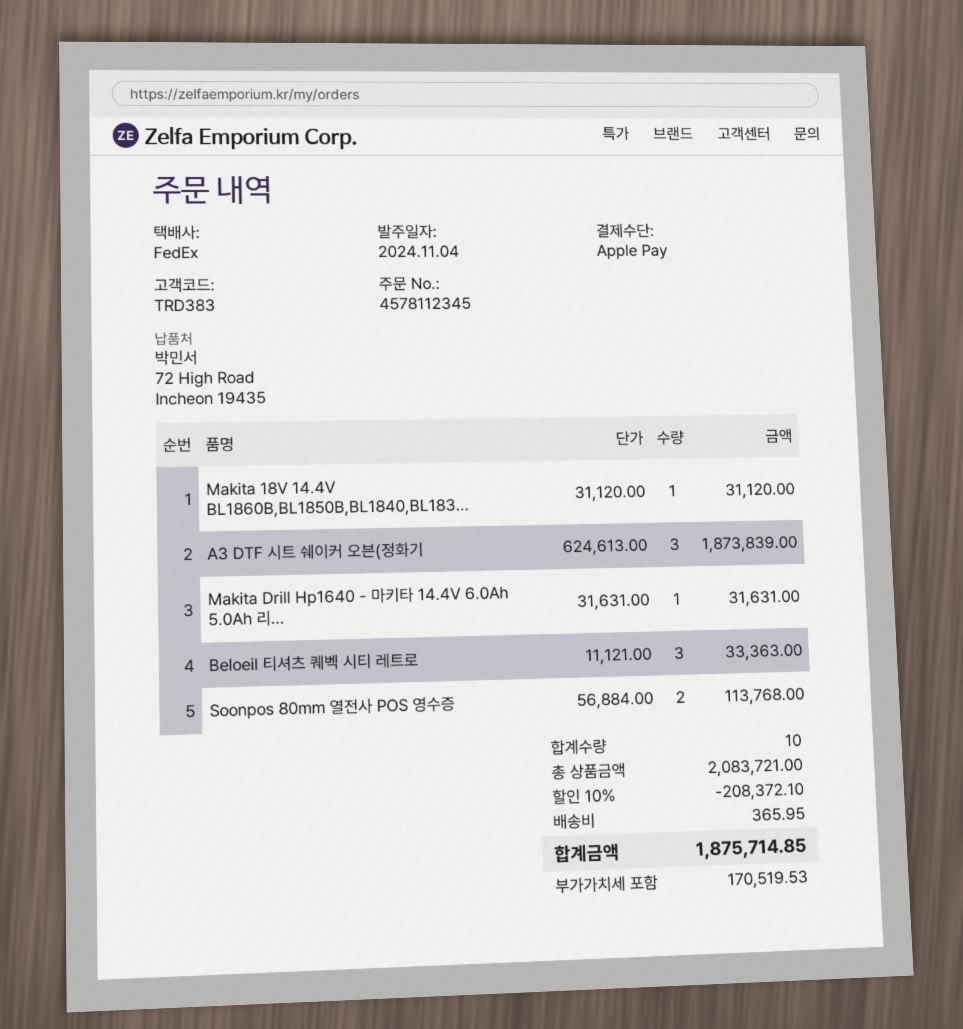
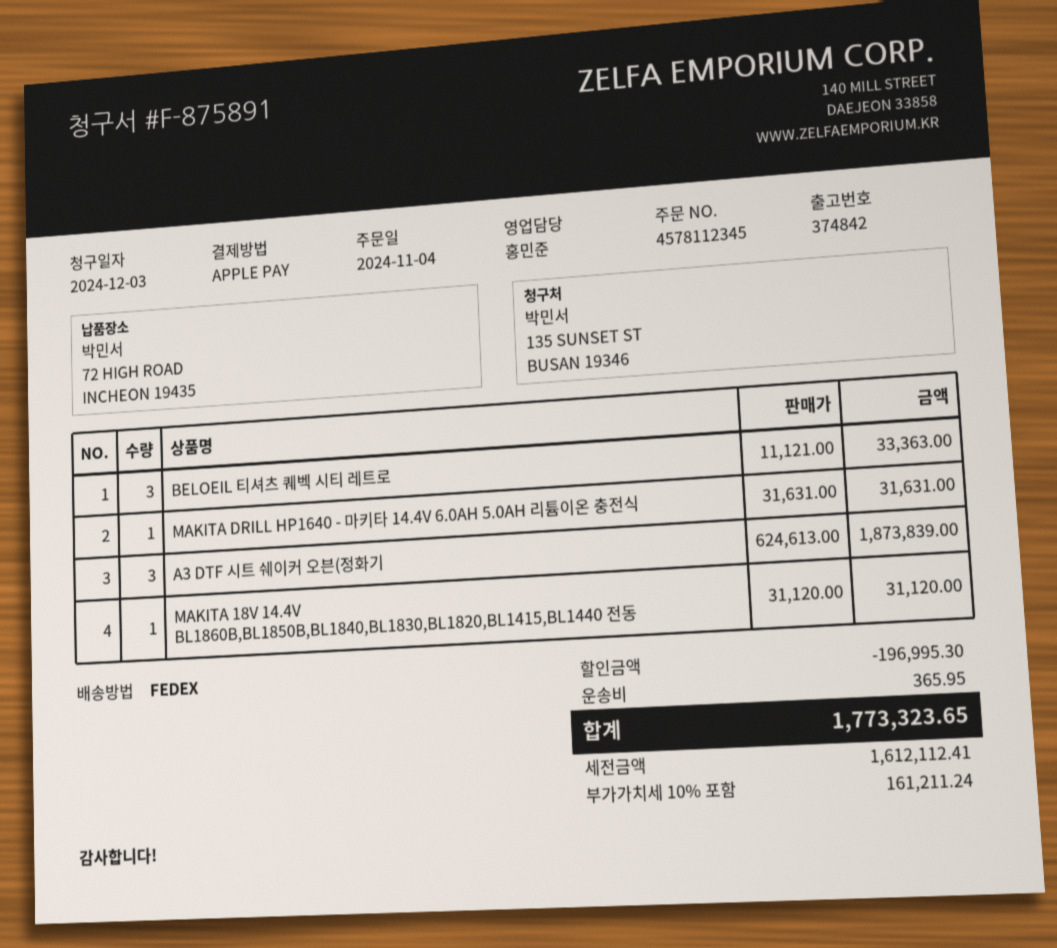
Soonpos 80mm 열전사 POS 영수증: 2 x 56884.00 = 113768.00 -> none
discount: 208372.10 -> 196995.30
tax: 170519.53 -> 161211.24
total: 1875714.85 -> 1773323.65

